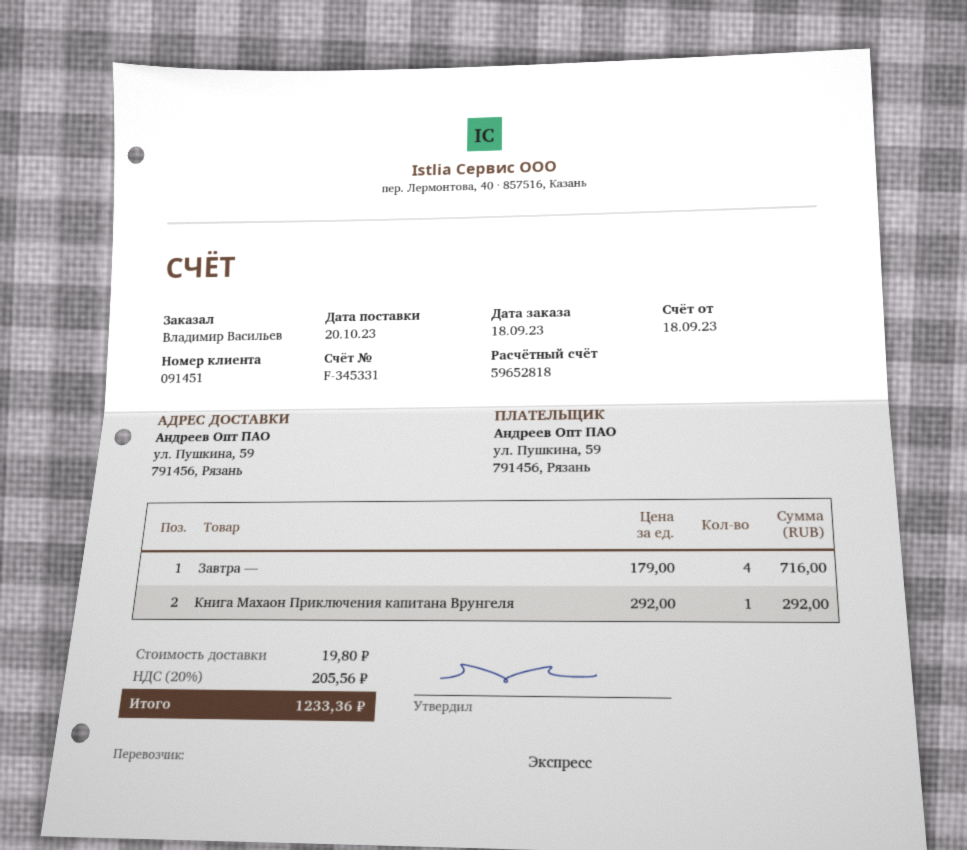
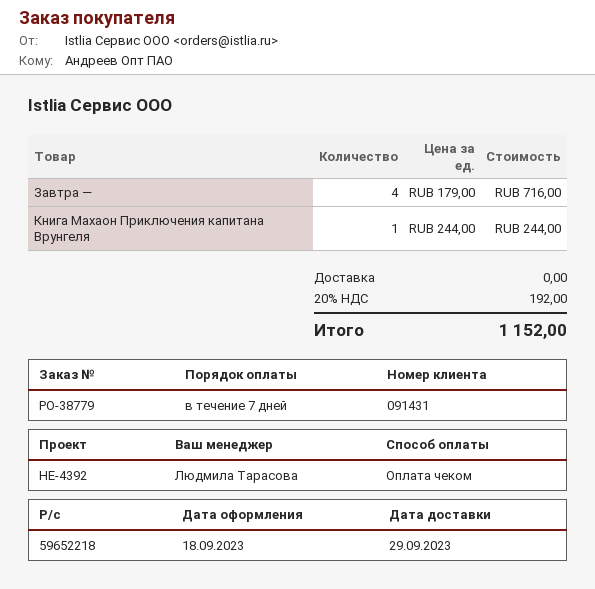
delivery date: 2023-10-20 -> 2023-09-29
customer number: 091451 -> 091431
bank account: 59652818 -> 59652218
Книга Махаон Приключения капитана Врунгеля: 1 x 292.00 = 292.00 -> 1 x 244.00 = 244.00
shipping: 19.80 -> 0.00
tax: 20% = 205.56 -> 20% = 192.00
total: 1233.36 -> 1152.00

